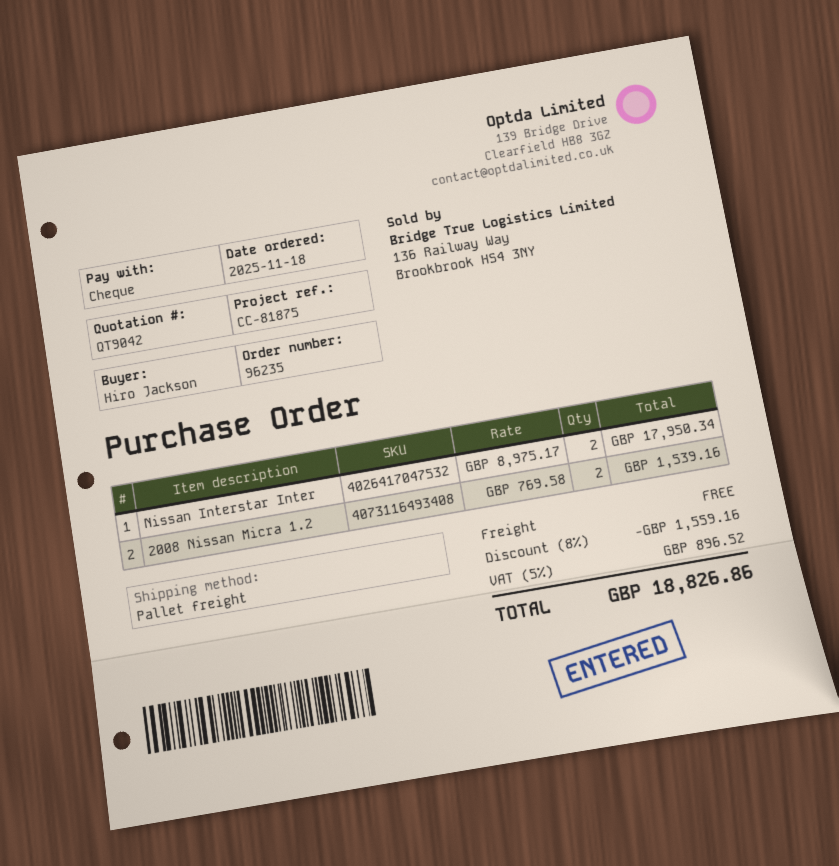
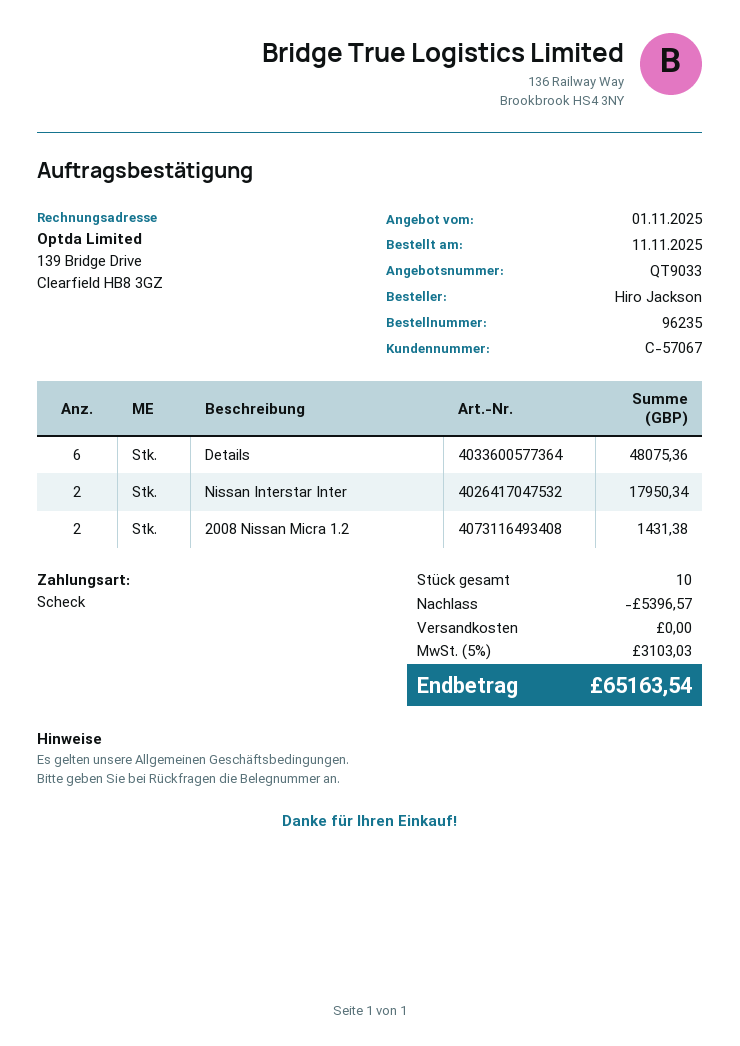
quote number: QT9042 -> QT9033
order date: 2025-11-18 -> 2025-11-11
2008 Nissan Micra 1.2: 2 for 1539.16 -> 2 for 1431.38
Details: none -> 6 for 48075.36
discount: 1559.16 -> 5396.57
tax: 5% = 896.52 -> 5% = 3103.03
total: 18826.86 -> 65163.54

